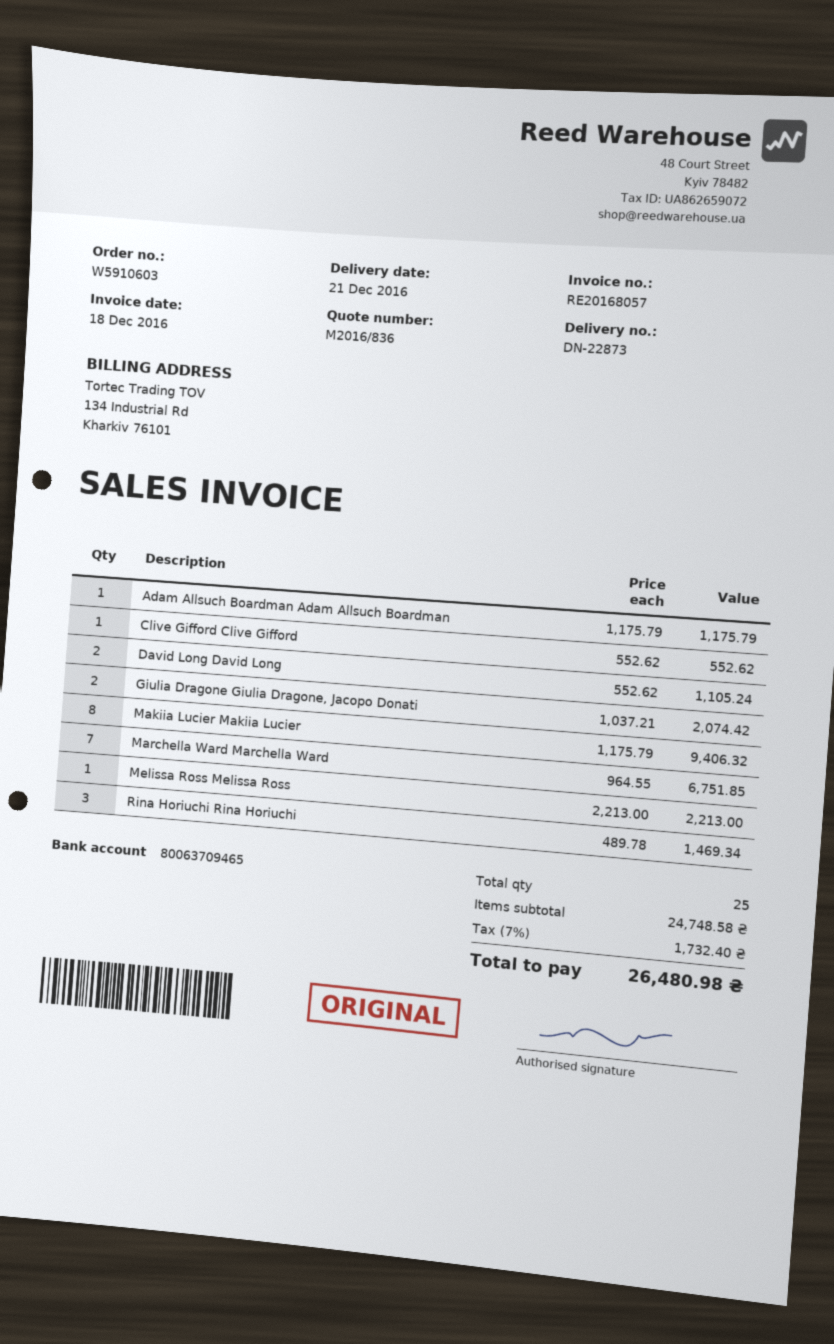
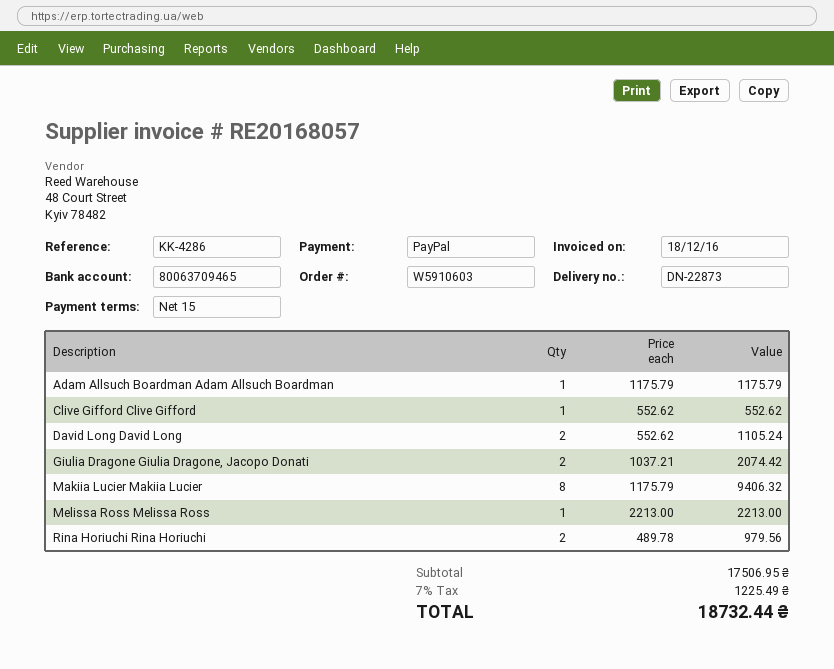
Marchella Ward Marchella Ward: 7 x 964.55 = 6751.85 -> none
Rina Horiuchi Rina Horiuchi: 3 x 489.78 = 1469.34 -> 2 x 489.78 = 979.56
subtotal: 24748.58 -> 17506.95
tax: 7% = 1732.40 -> 7% = 1225.49
total: 26480.98 -> 18732.44

